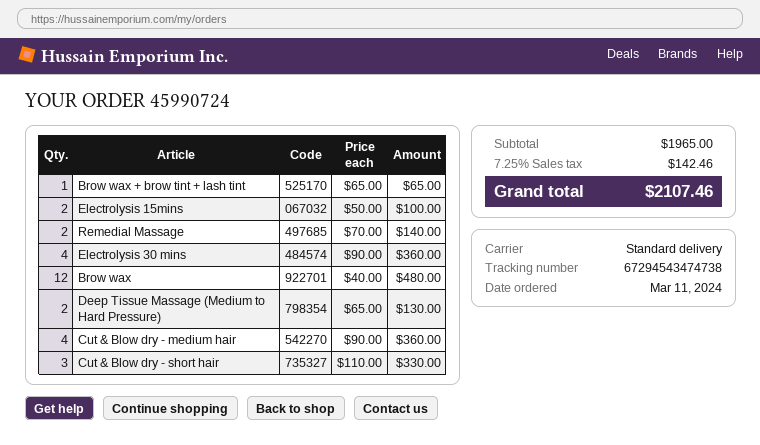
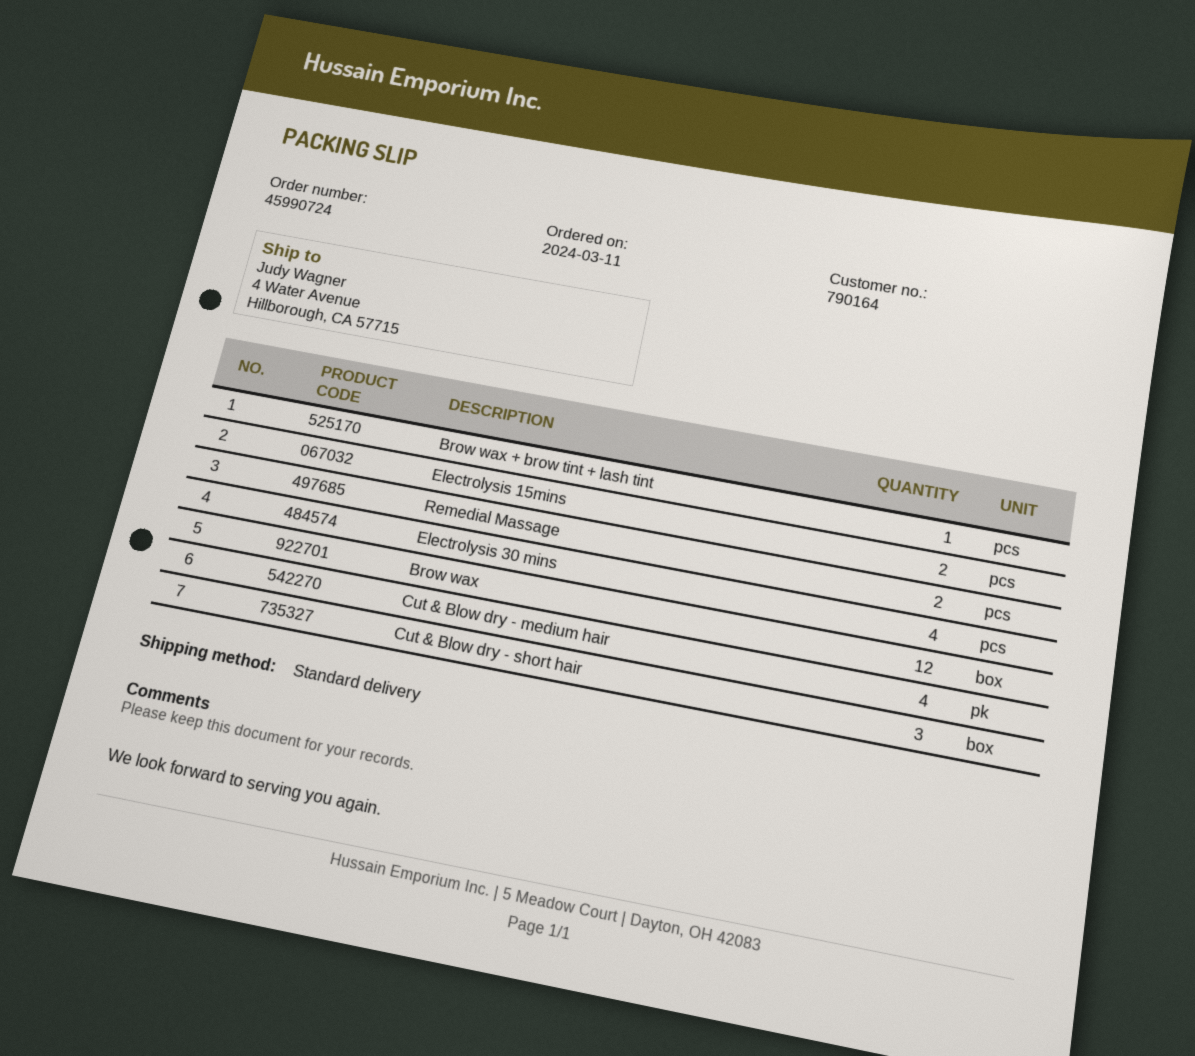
Deep Tissue Massage (Medium to Hard Pressure): 2 -> none

